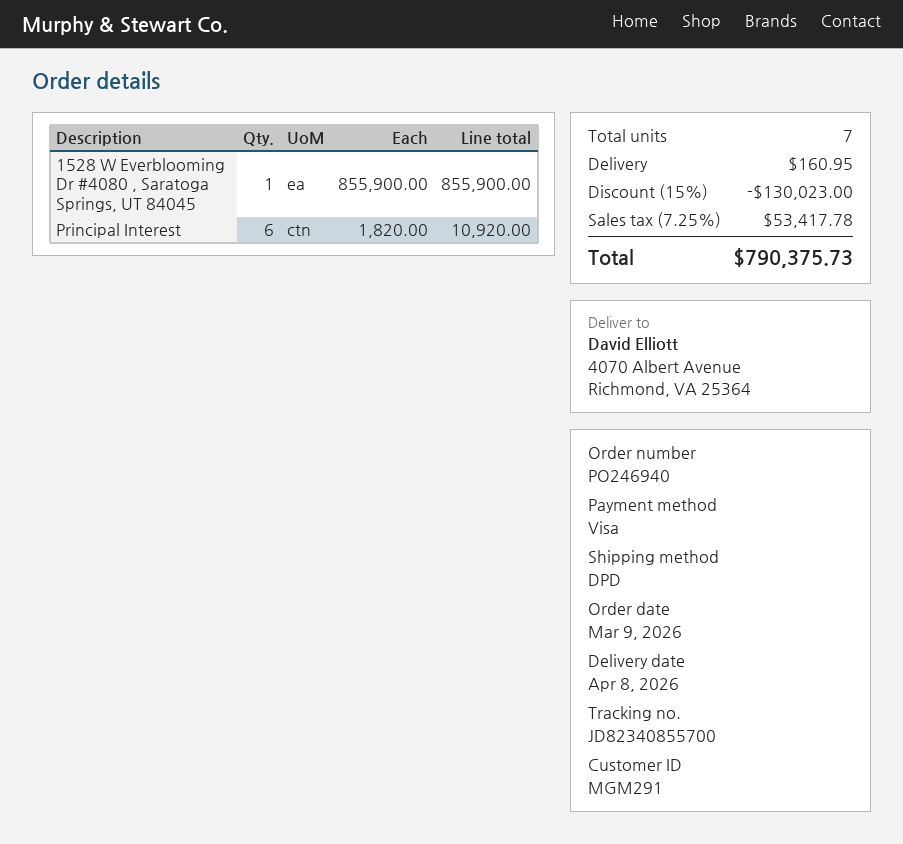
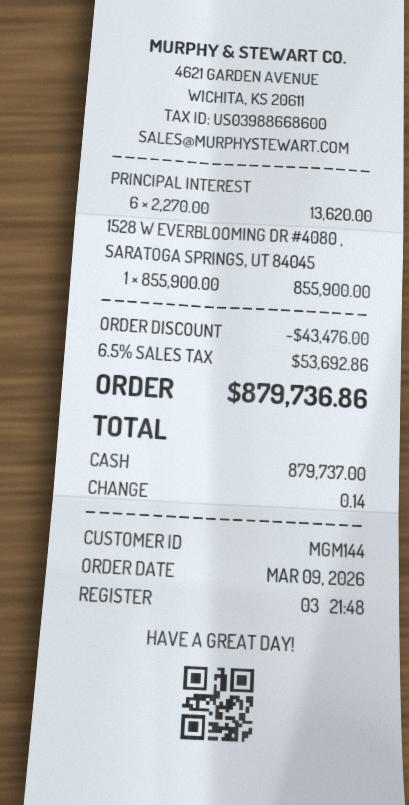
customer number: MGM291 -> MGM144
payment method: Visa -> cash
Principal Interest: 6 x 1820.00 = 10920.00 -> 6 x 2270.00 = 13620.00
discount: 130023.00 -> 43476.00
shipping: 160.95 -> none
tax: 7.25% = 53417.78 -> 6.5% = 53692.86
total: 790375.73 -> 879736.86

